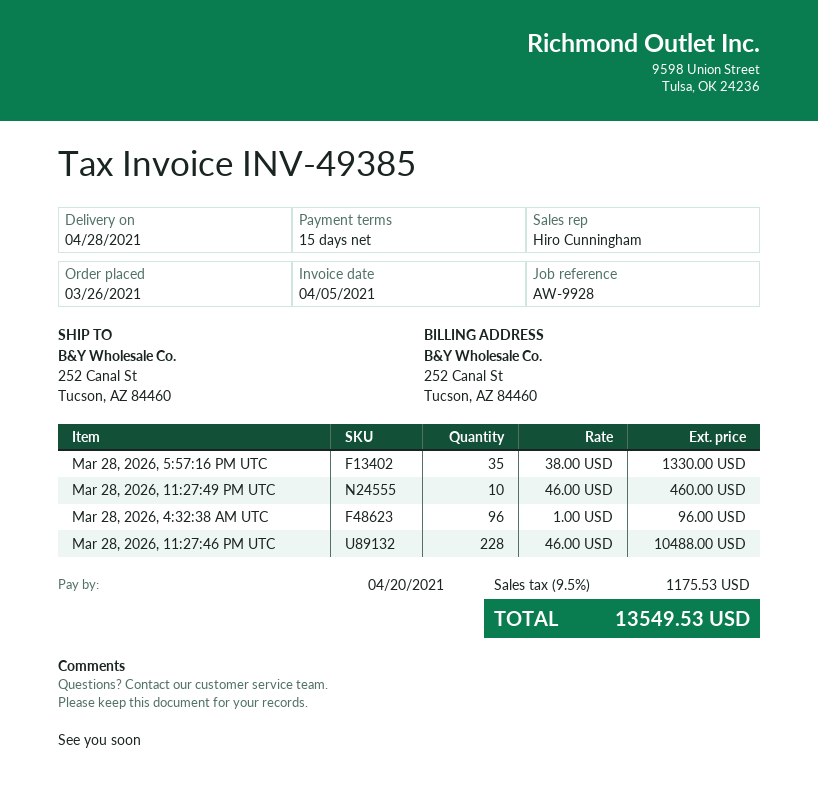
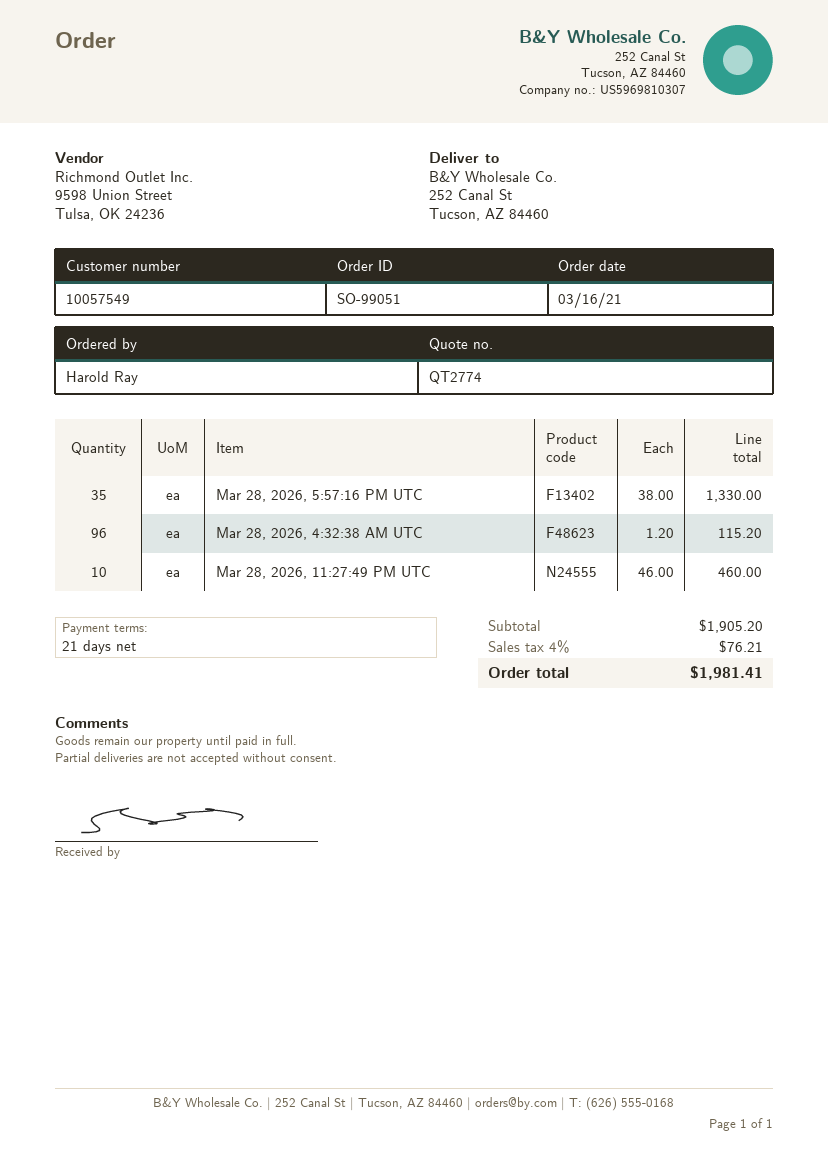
order date: 2021-03-26 -> 2021-03-16
payment terms: 15 days -> 21 days
Mar 28, 2026, 4:32:38 AM UTC: 96 x 1.00 = 96.00 -> 96 x 1.20 = 115.20
Mar 28, 2026, 11:27:46 PM UTC: 228 x 46.00 = 10488.00 -> none
tax: 9.5% = 1175.53 -> 4% = 76.21
total: 13549.53 -> 1981.41

